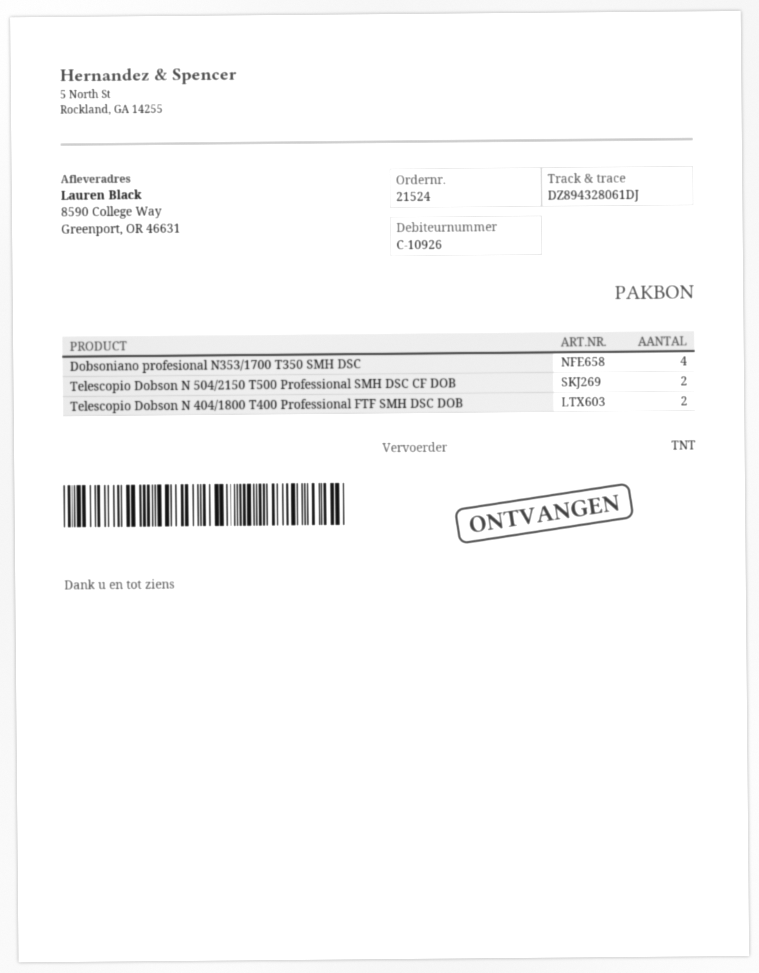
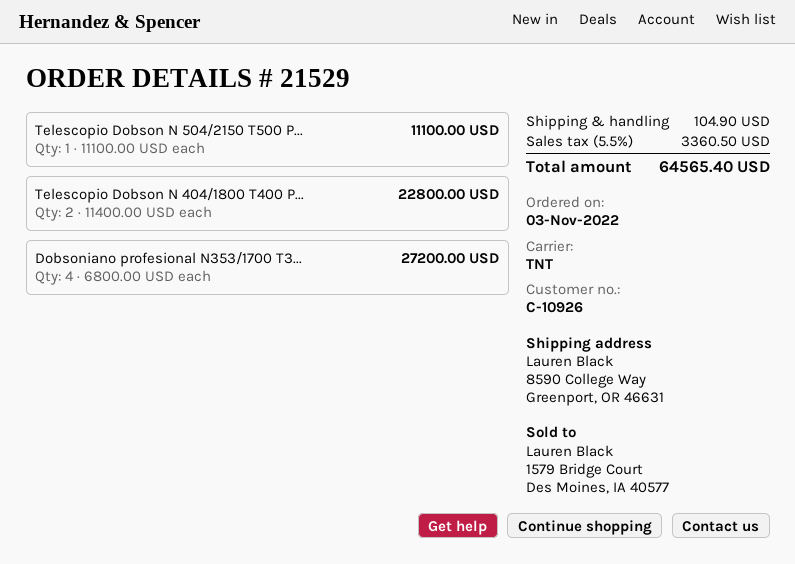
order number: 21524 -> 21529
Telescopio Dobson N 504/2150 T500 Professional SMH DSC CF DOB: 2 -> 1

